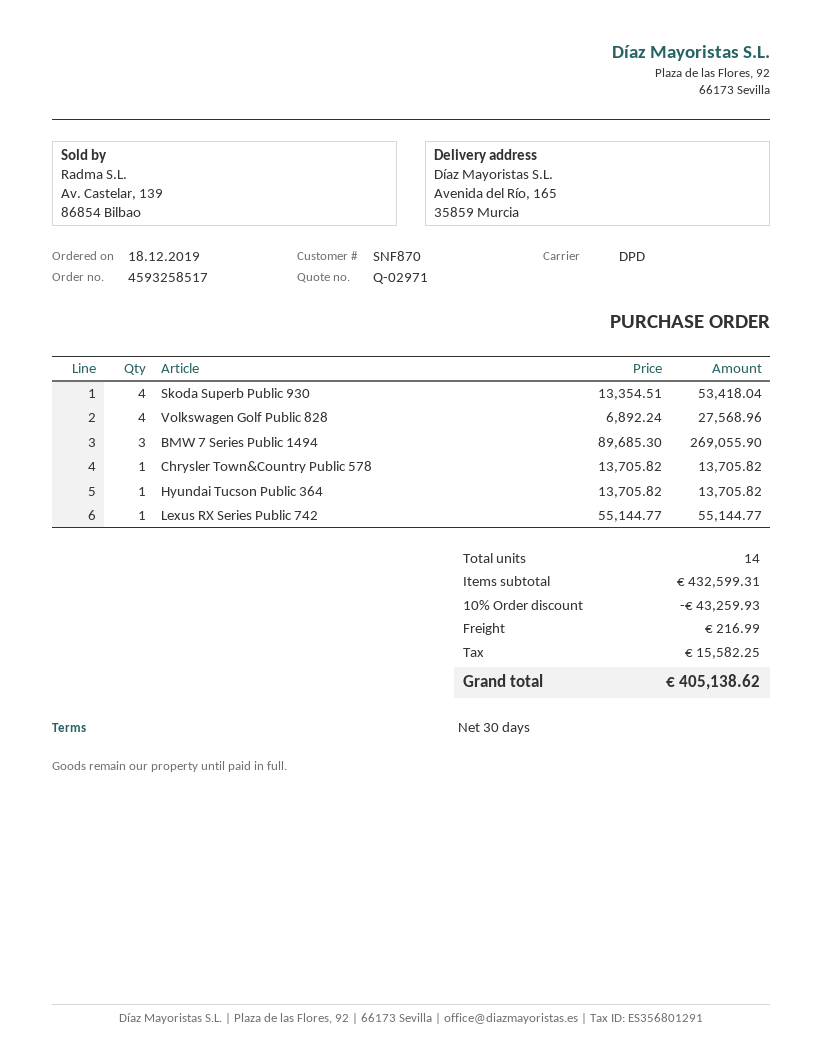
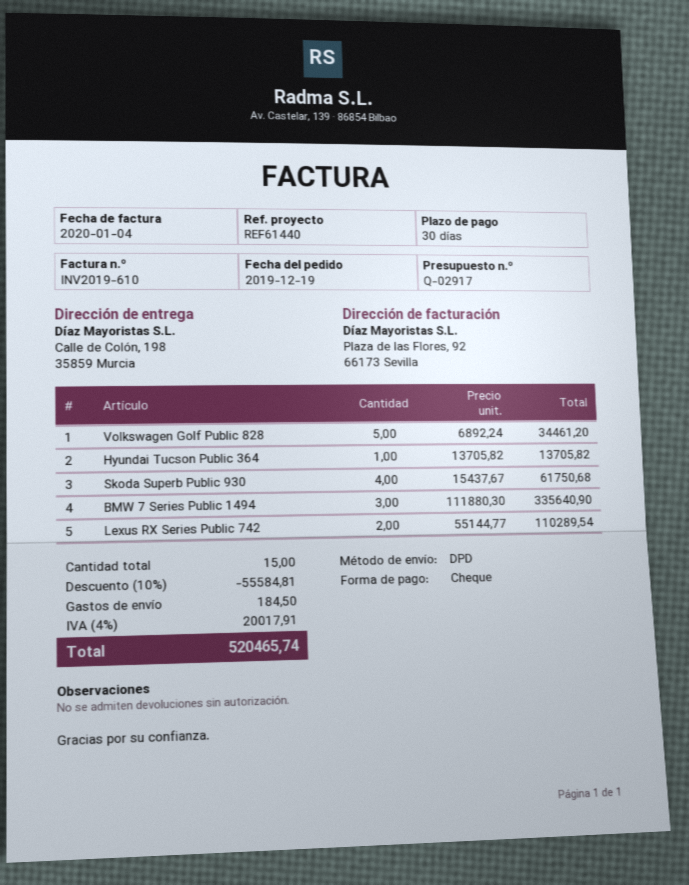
quote number: Q-02971 -> Q-02917
order date: 2019-12-18 -> 2019-12-19
ship to: Avenida del Río, 165, 35859 Murcia -> Calle de Colón, 198, 35859 Murcia
Skoda Superb Public 930: 4 x 13354.51 = 53418.04 -> 4 x 15437.67 = 61750.68
Volkswagen Golf Public 828: 4 x 6892.24 = 27568.96 -> 5 x 6892.24 = 34461.20
BMW 7 Series Public 1494: 3 x 89685.30 = 269055.90 -> 3 x 111880.30 = 335640.90
Chrysler Town&Country Public 578: 1 x 13705.82 = 13705.82 -> none
Lexus RX Series Public 742: 1 x 55144.77 = 55144.77 -> 2 x 55144.77 = 110289.54
total quantity: 14 -> 15
discount: 10% = 43259.93 -> 10% = 55584.81
shipping: 216.99 -> 184.50
tax: 15582.25 -> 20017.91
total: 405138.62 -> 520465.74

